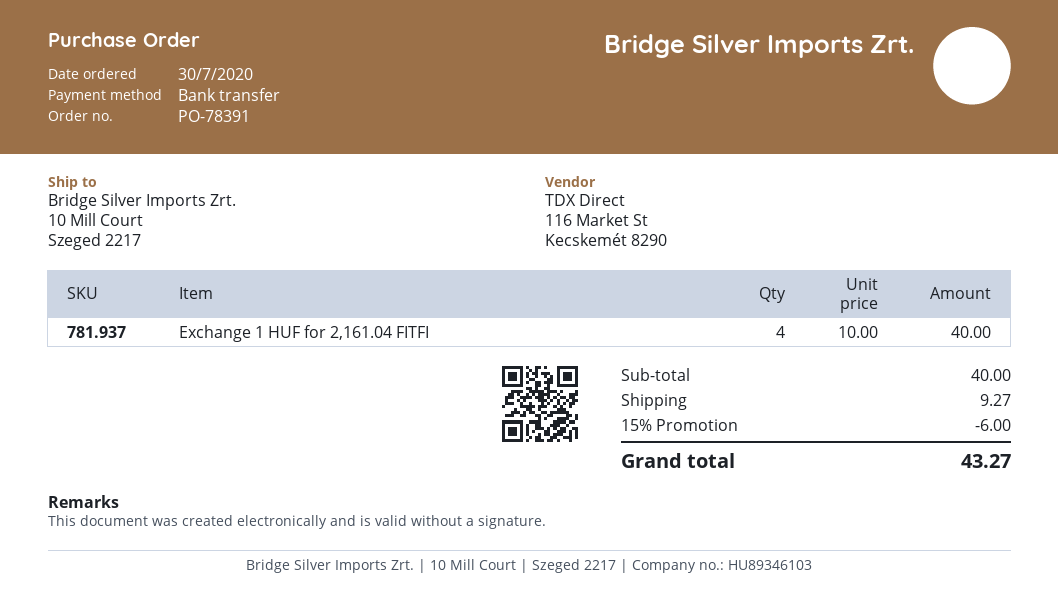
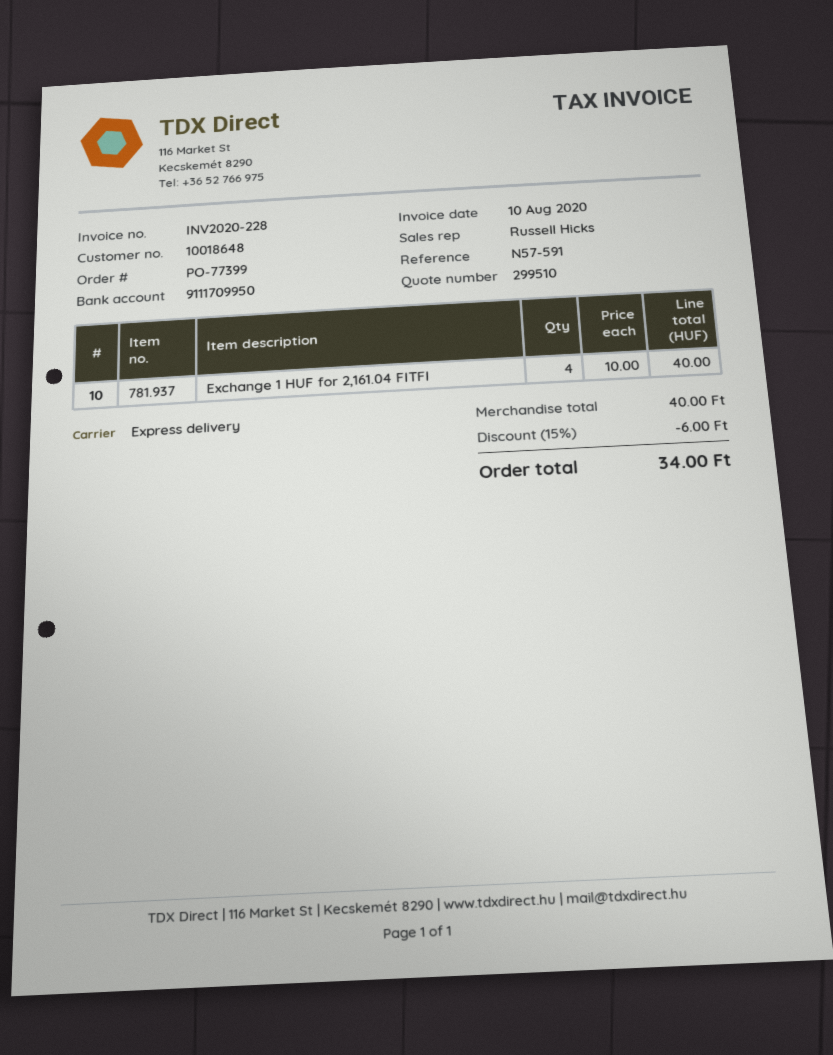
order number: PO-78391 -> PO-77399
shipping: 9.27 -> none
total: 43.27 -> 34.00

